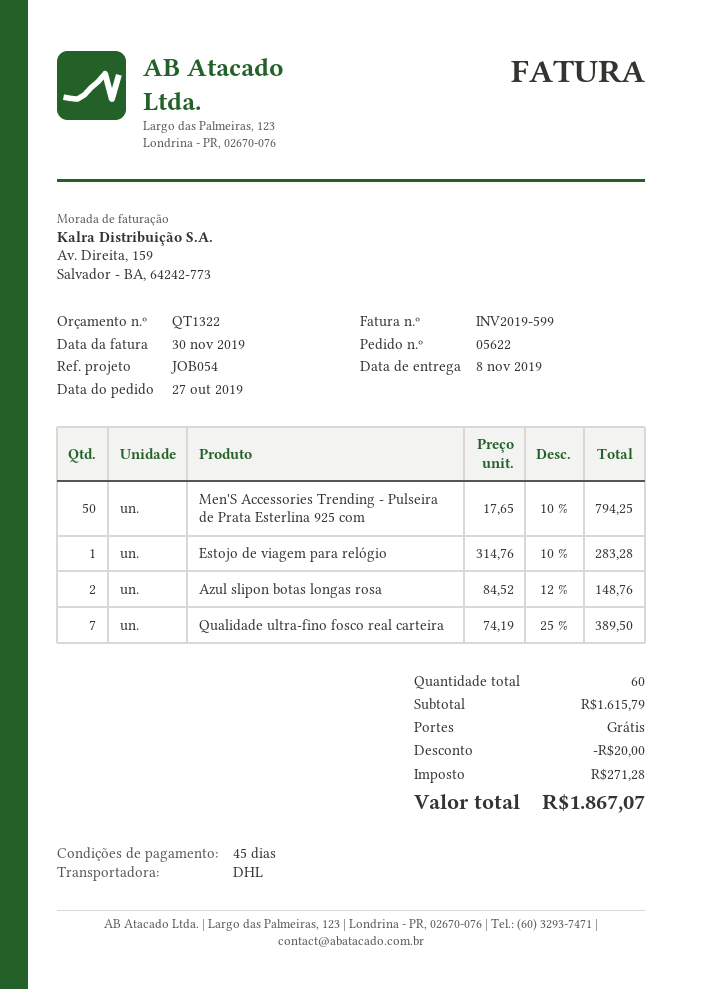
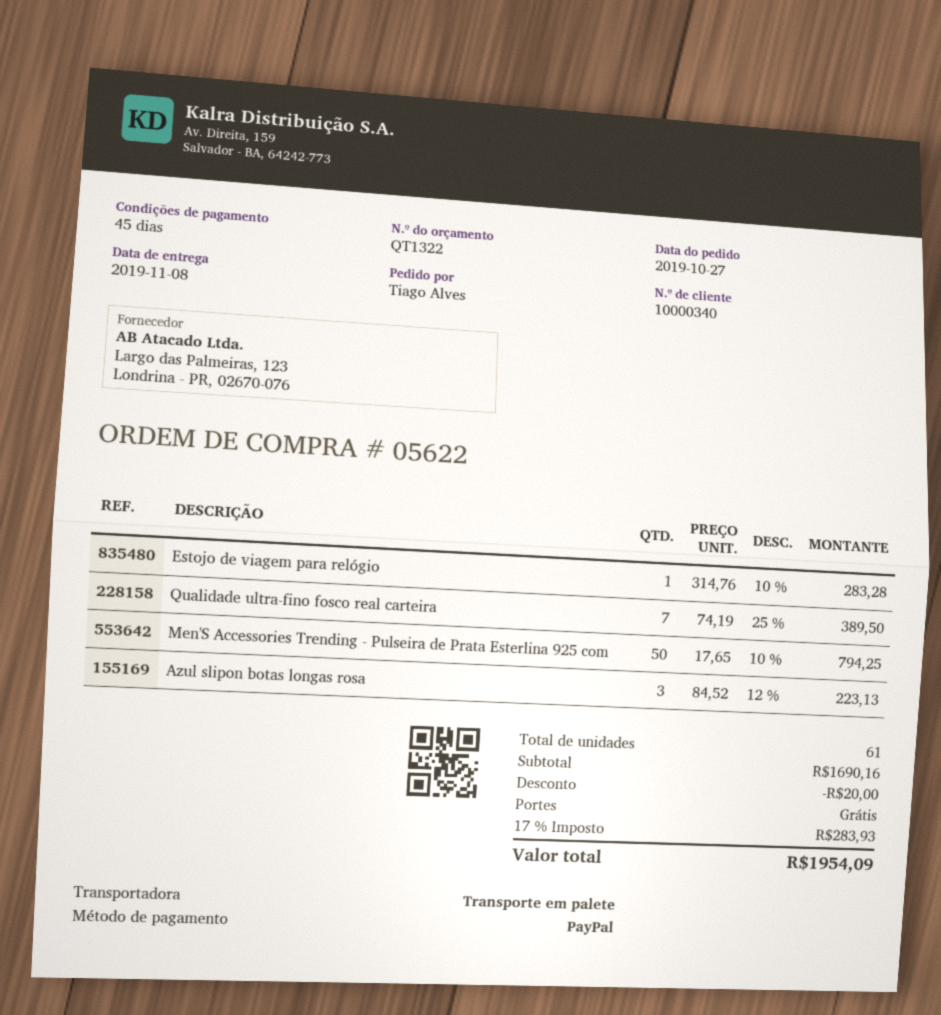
shipping method: DHL -> pallet freight
Azul slipon botas longas rosa: 2 x 84.52 - 12% = 148.76 -> 3 x 84.52 - 12% = 223.13
total quantity: 60 -> 61
subtotal: 1615.79 -> 1690.16
tax: 271.28 -> 283.93
total: 1867.07 -> 1954.09

